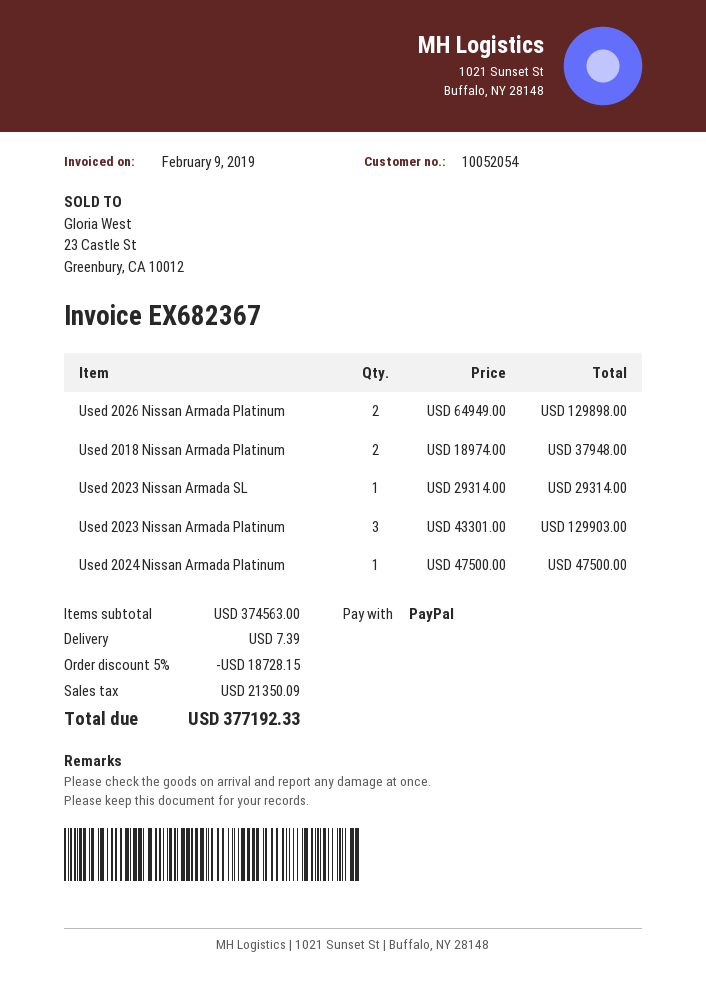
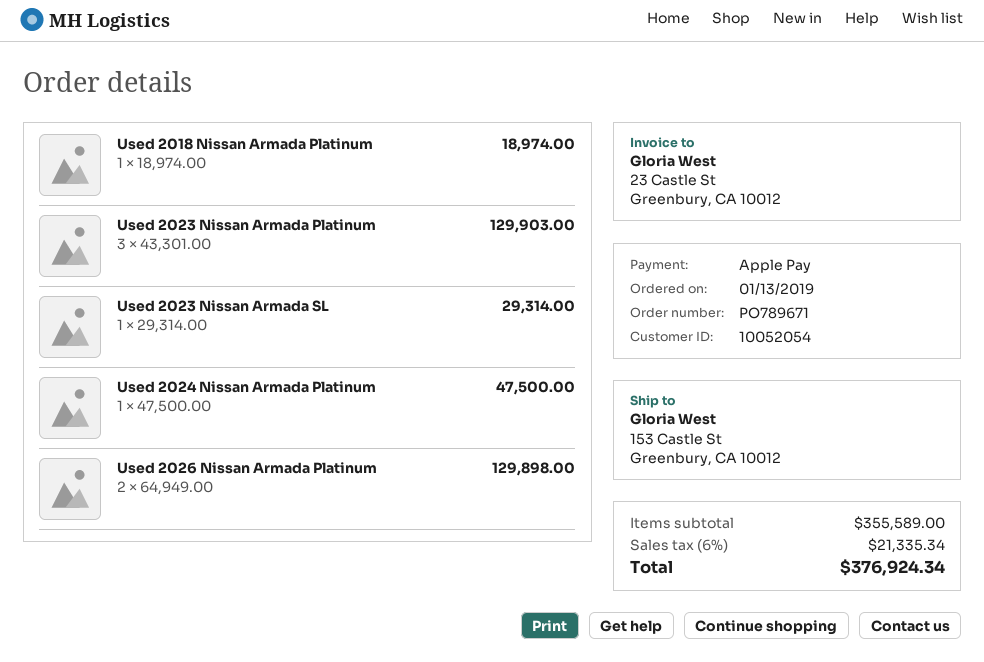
payment method: PayPal -> Apple Pay
Used 2018 Nissan Armada Platinum: 2 x 18974.00 = 37948.00 -> 1 x 18974.00 = 18974.00
subtotal: 374563.00 -> 355589.00
discount: 5% = 18728.15 -> none
shipping: 7.39 -> none
tax: 21350.09 -> 21335.34
total: 377192.33 -> 376924.34

